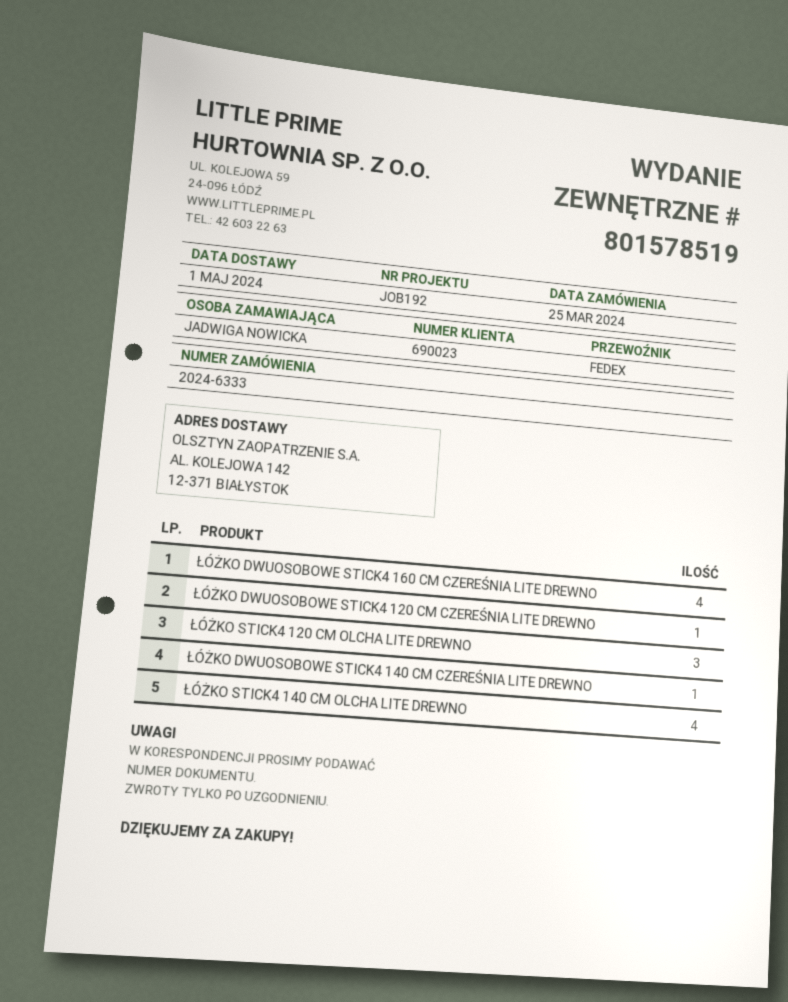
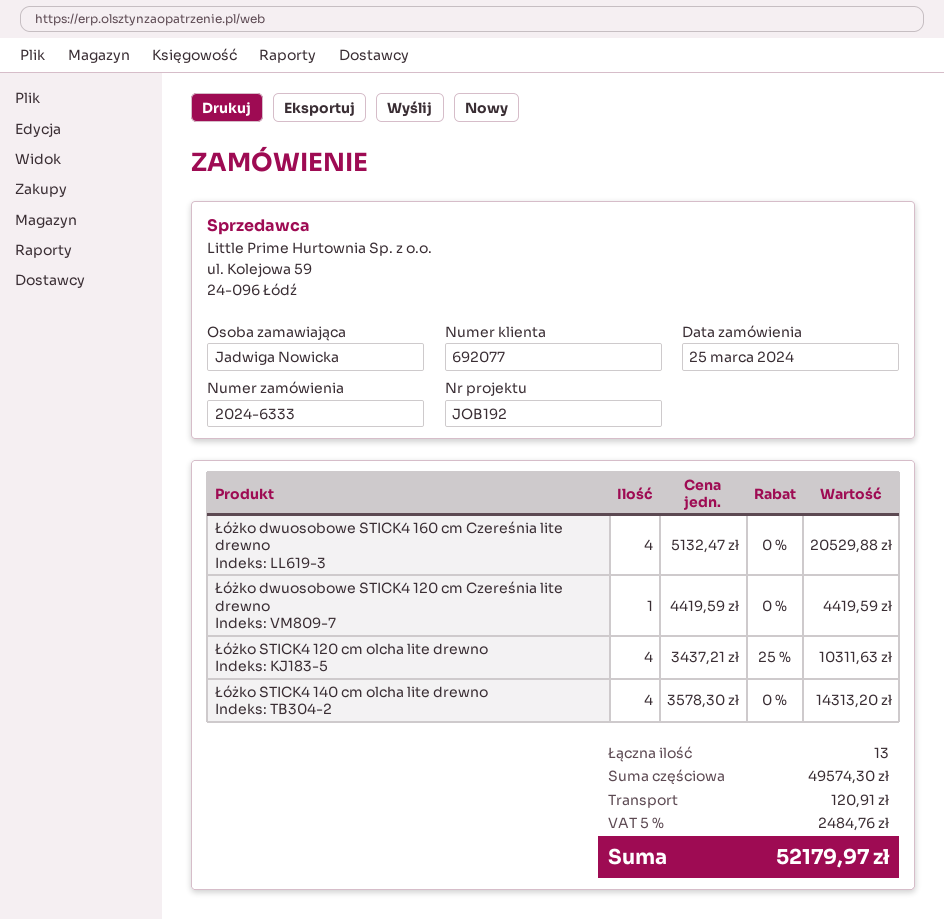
customer number: 690023 -> 692077
ŁÓŻKO STICK4 120 CM OLCHA LITE DREWNO: 3 -> 4
ŁÓŻKO DWUOSOBOWE STICK4 140 CM CZEREŚNIA LITE DREWNO: 1 -> none

